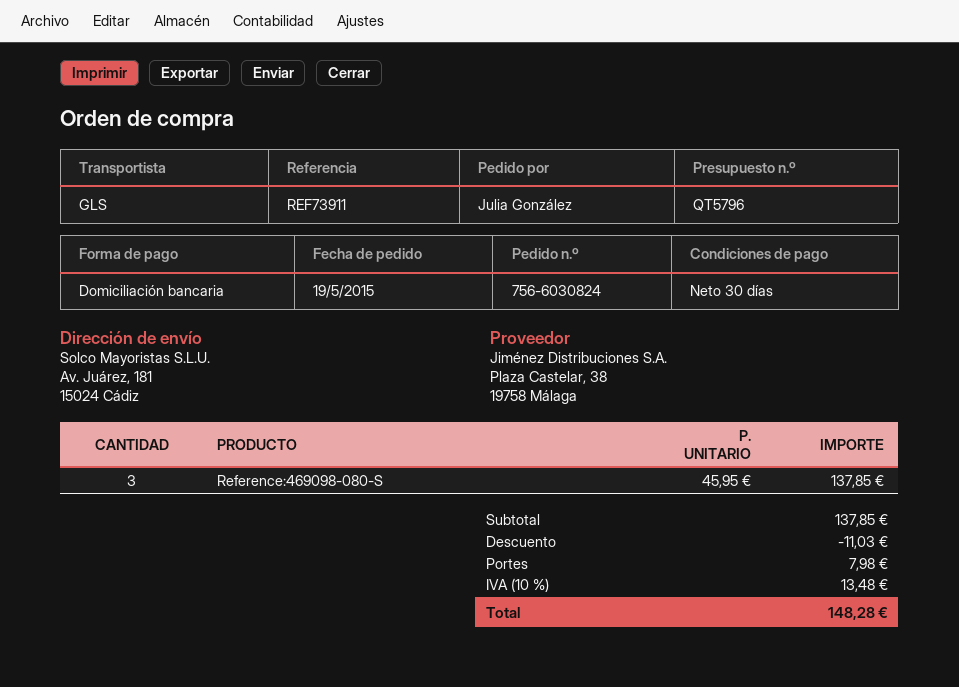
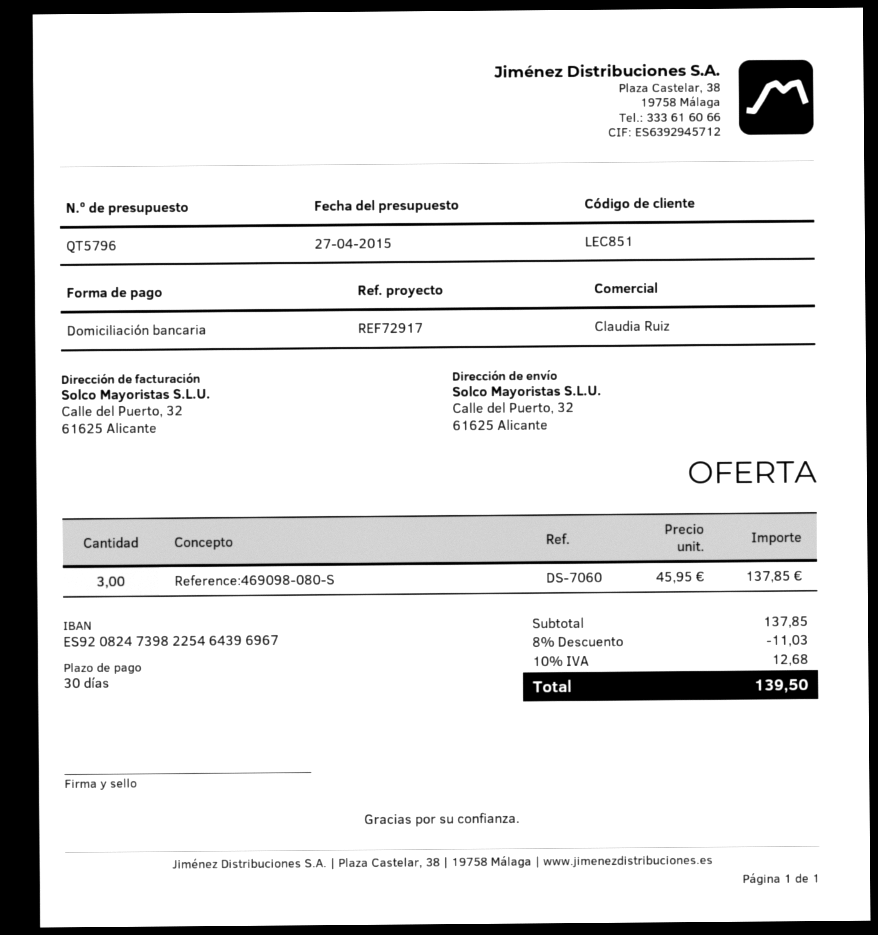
reference: REF73911 -> REF72917
ship to: Av. Juárez, 181, 15024 Cádiz -> Calle del Puerto, 32, 61625 Alicante
shipping: 7.98 -> none
tax: 10% = 13.48 -> 10% = 12.68
total: 148.28 -> 139.50

